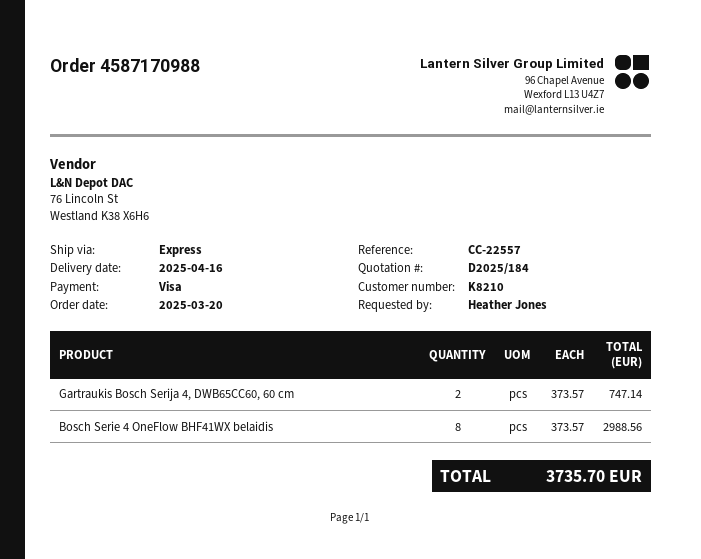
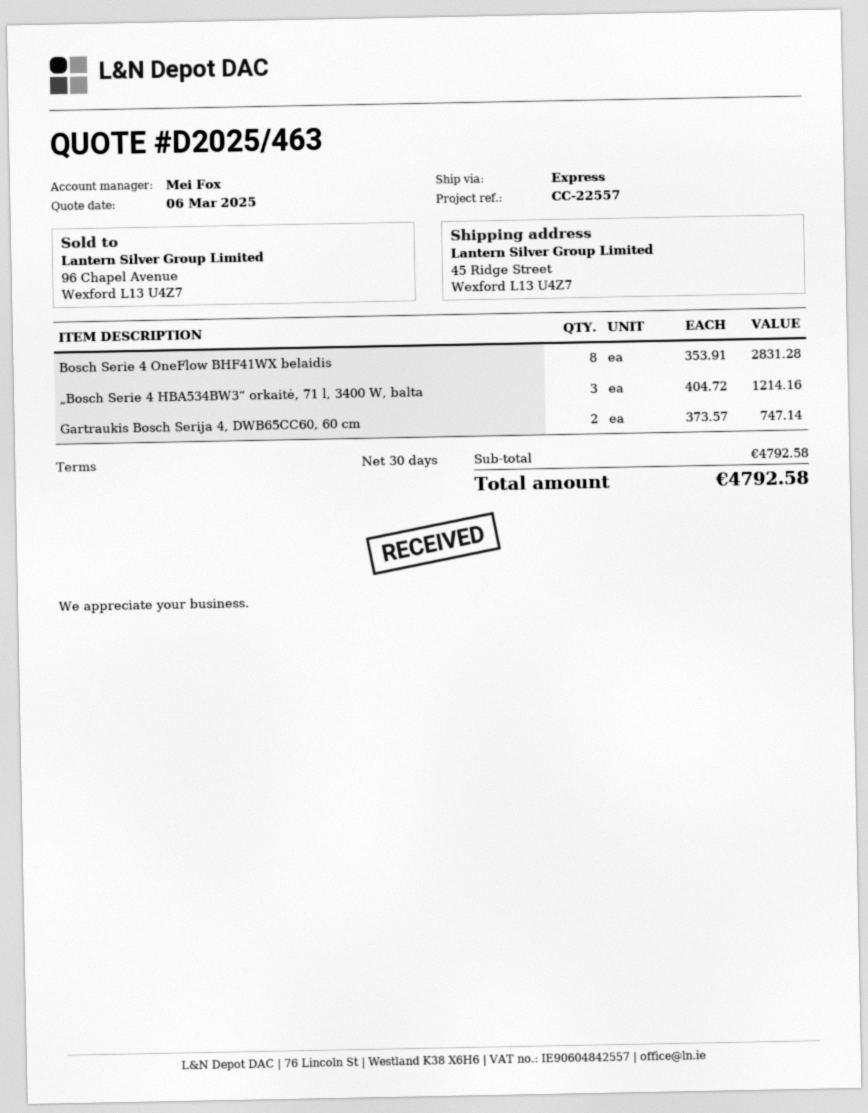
quote number: D2025/184 -> D2025/463
Bosch Serie 4 OneFlow BHF41WX belaidis: 8 x 373.57 = 2988.56 -> 8 x 353.91 = 2831.28
„Bosch Serie 4 HBA534BW3“ orkaitė, 71 l, 3400 W, balta: none -> 3 x 404.72 = 1214.16
total: 3735.70 -> 4792.58

